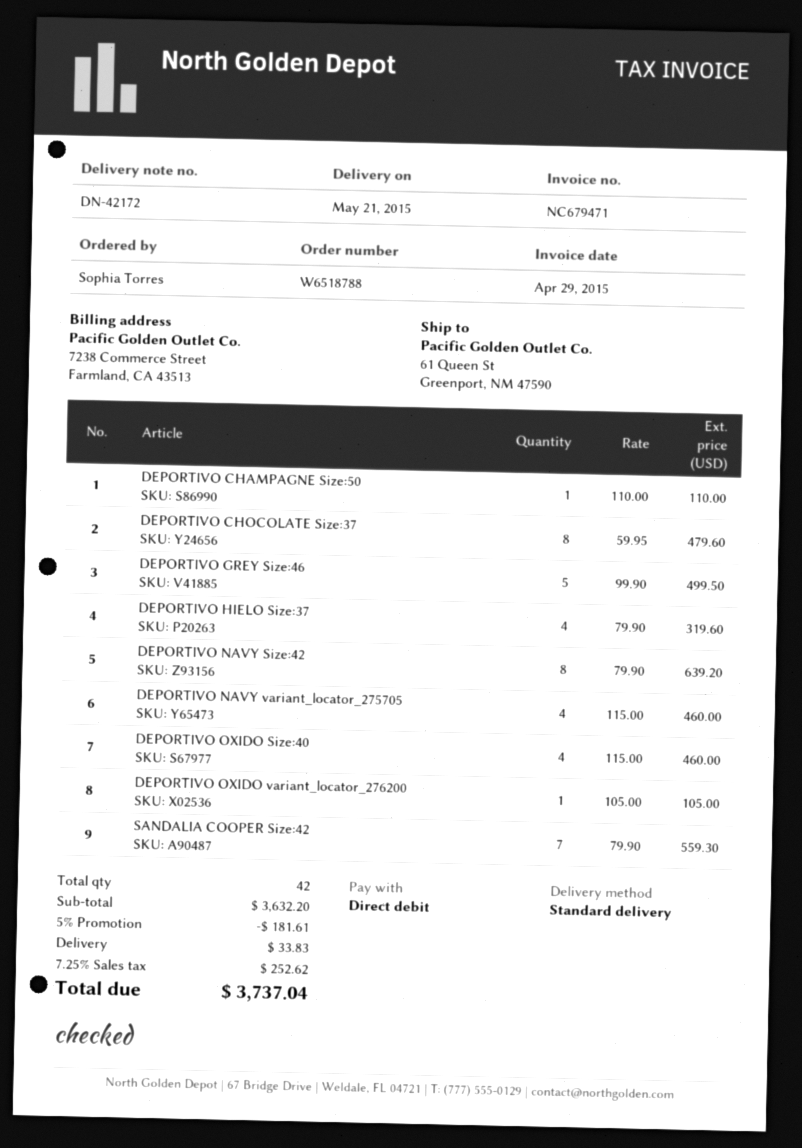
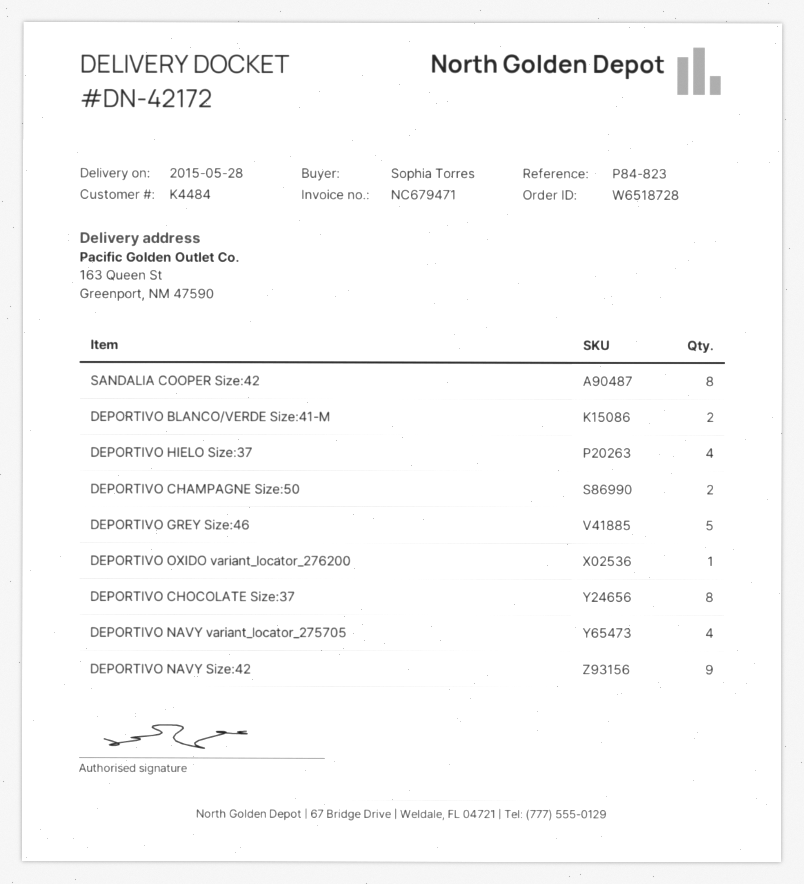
order number: W6518788 -> W6518728
delivery date: 2015-05-21 -> 2015-05-28
ship to: 61 Queen St, Greenport, NM 47590 -> 163 Queen St, Greenport, NM 47590
DEPORTIVO CHAMPAGNE Size:50: 1 -> 2
DEPORTIVO NAVY Size:42: 8 -> 9
DEPORTIVO OXIDO Size:40: 4 -> none
SANDALIA COOPER Size:42: 7 -> 8
DEPORTIVO BLANCO/VERDE Size:41-M: none -> 2

